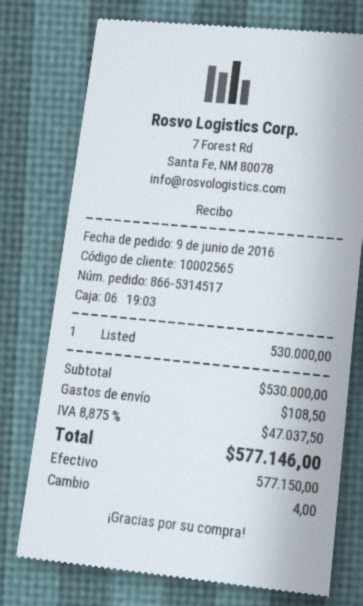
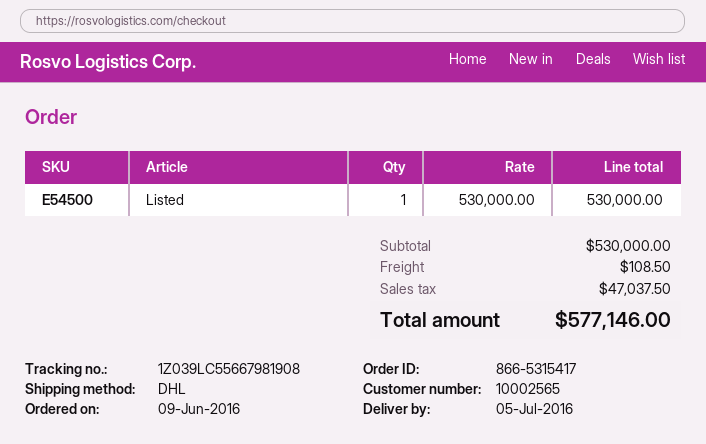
order number: 866-5314517 -> 866-5315417

